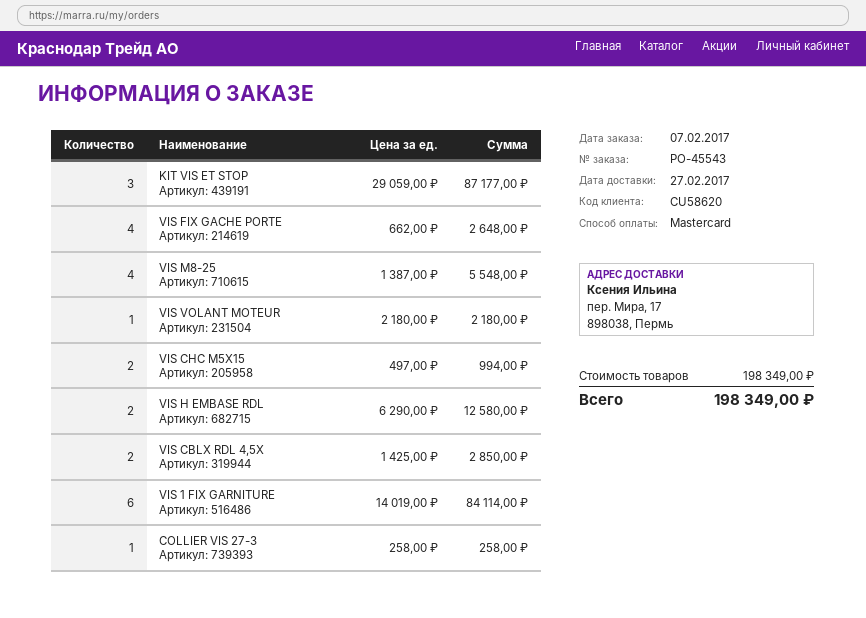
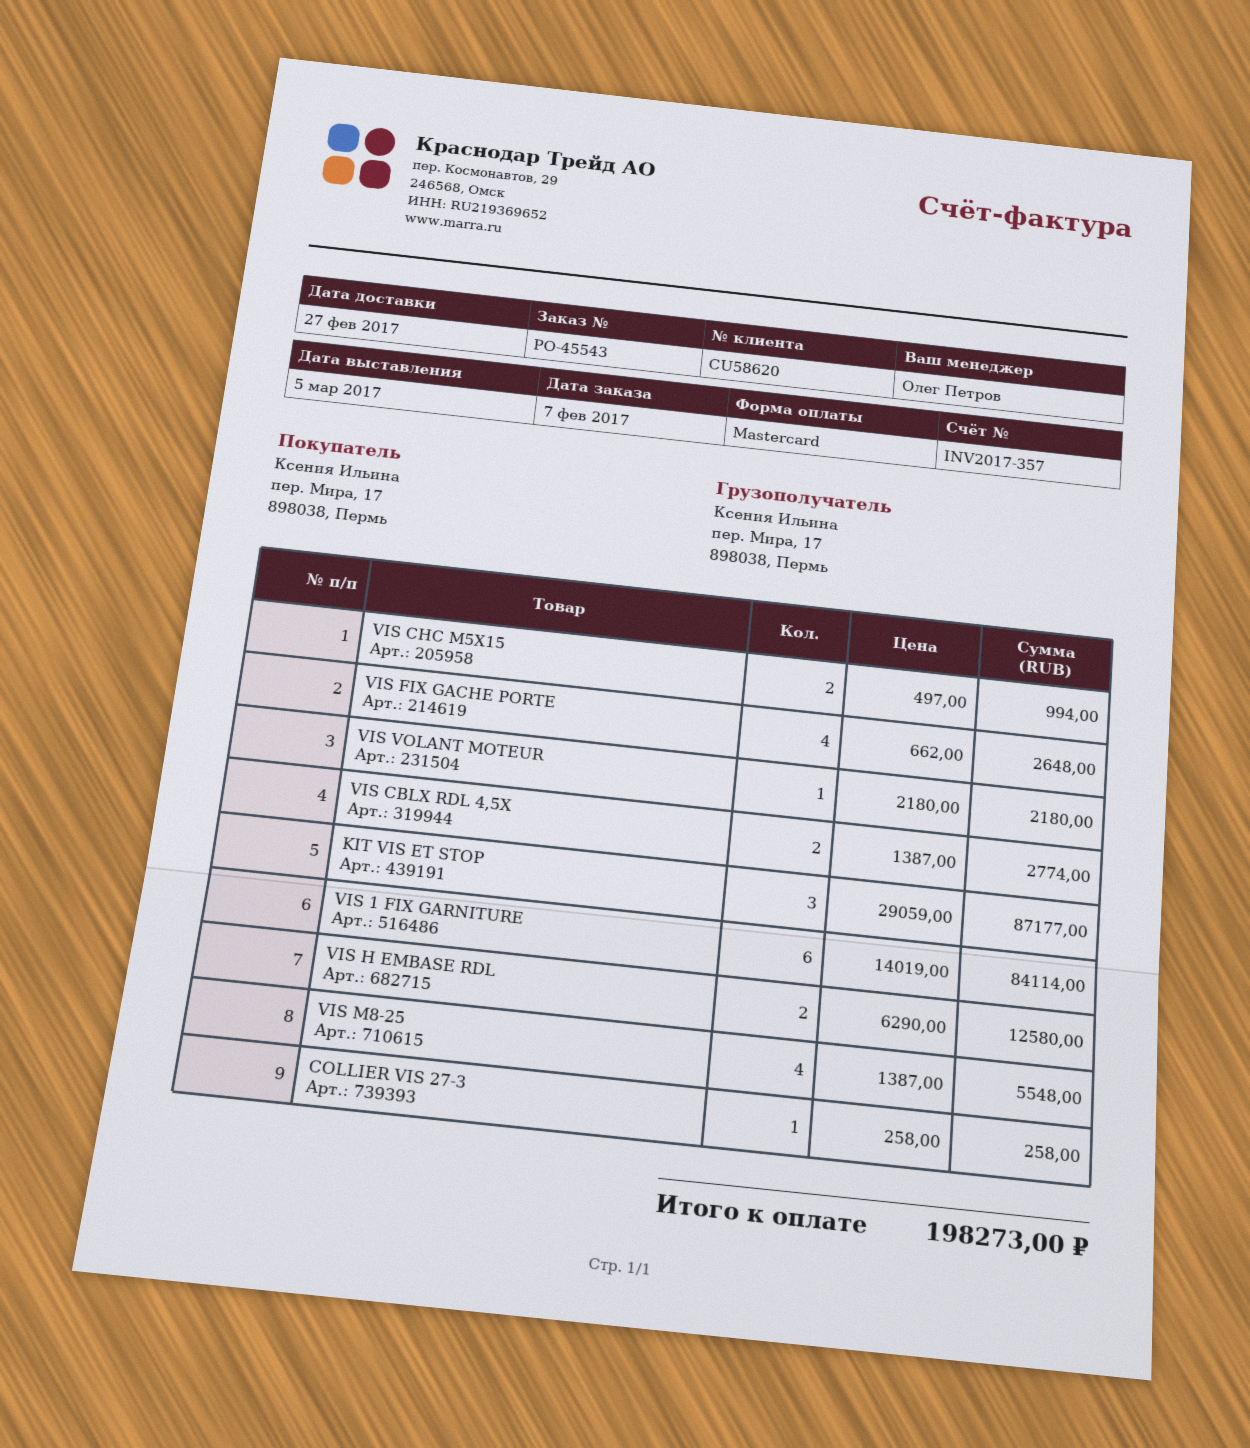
VIS CBLX RDL 4,5X: 2 x 1425.00 = 2850.00 -> 2 x 1387.00 = 2774.00
total: 198349.00 -> 198273.00

